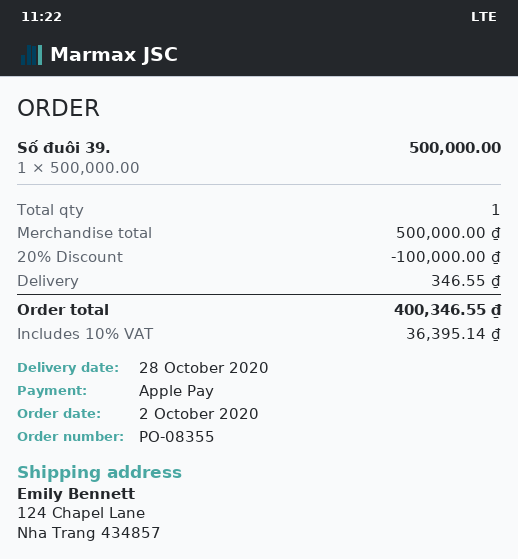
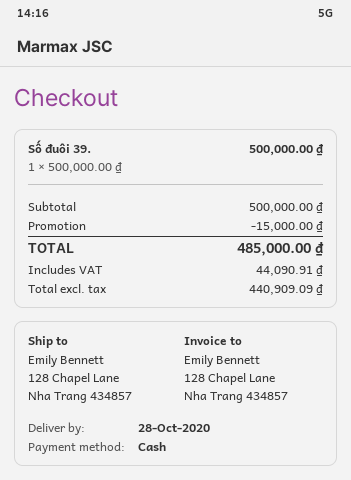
payment method: Apple Pay -> cash
ship to: 124 Chapel Lane, Nha Trang 434857 -> 128 Chapel Lane, Nha Trang 434857
discount: 100000.00 -> 15000.00
shipping: 346.55 -> none
tax: 36395.14 -> 44090.91
total: 400346.55 -> 485000.00

